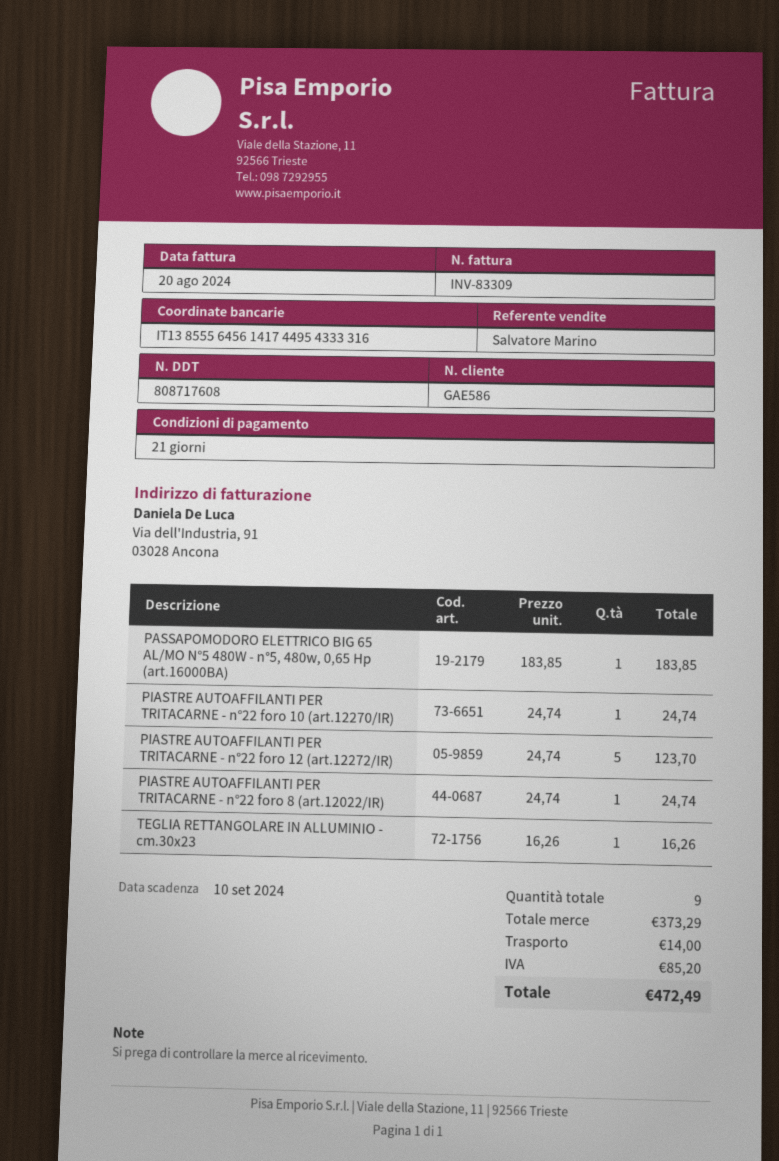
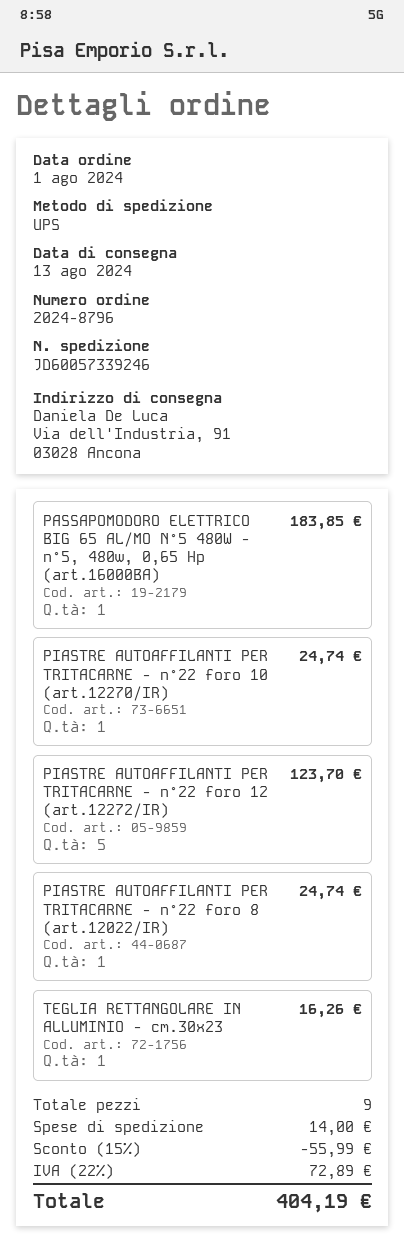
discount: none -> 15% = 55.99
tax: 85.20 -> 72.89
total: 472.49 -> 404.19

